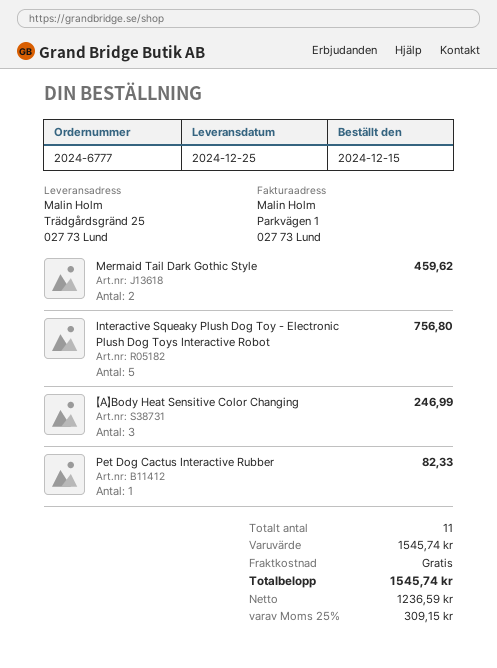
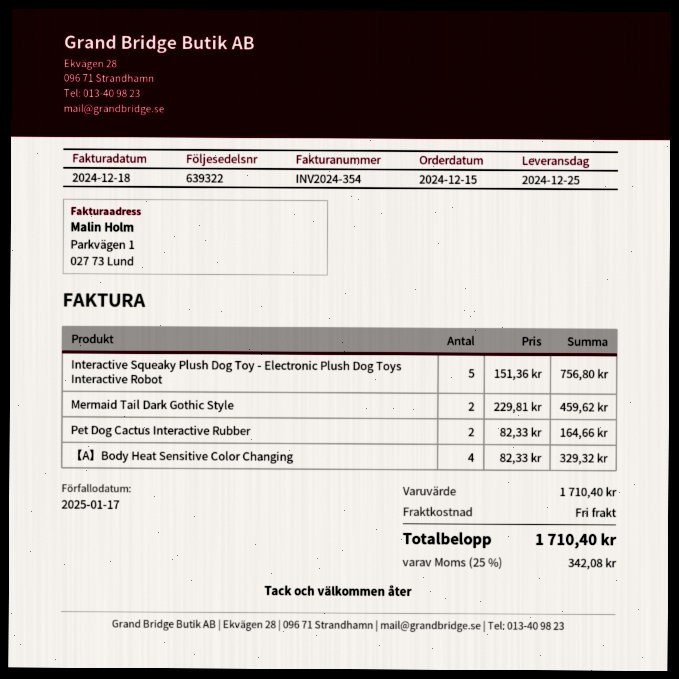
【A】Body Heat Sensitive Color Changing: 3 for 246.99 -> 4 for 329.32
Pet Dog Cactus Interactive Rubber: 1 for 82.33 -> 2 for 164.66
subtotal: 1545.74 -> 1710.40
tax: 25% = 309.15 -> 25% = 342.08
total: 1545.74 -> 1710.40

